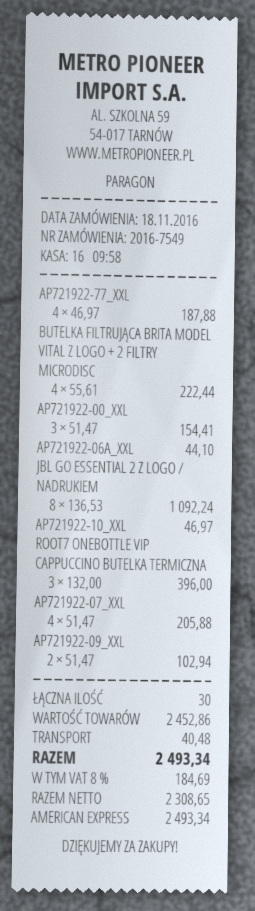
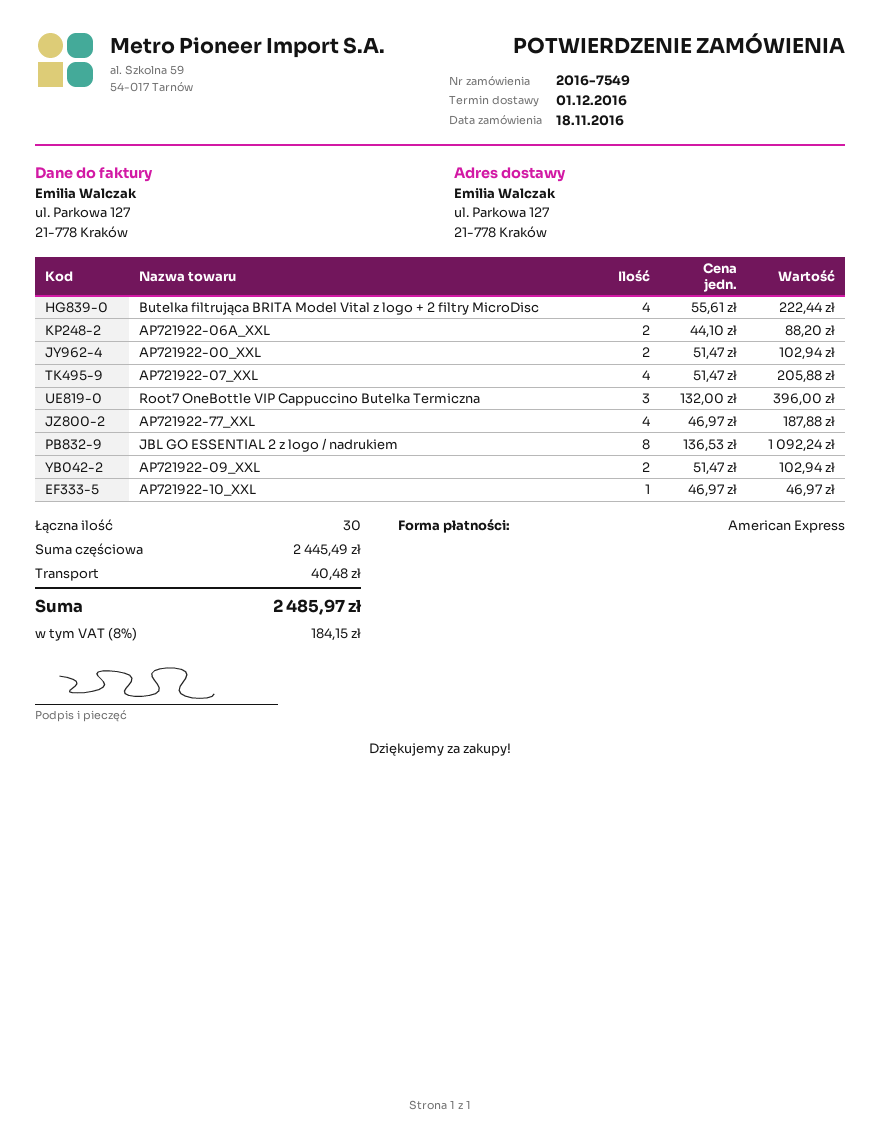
AP721922-00_XXL: 3 x 51.47 = 154.41 -> 2 x 51.47 = 102.94
AP721922-06A_XXL: 1 x 44.10 = 44.10 -> 2 x 44.10 = 88.20
subtotal: 2452.86 -> 2445.49
tax: 8% = 184.69 -> 8% = 184.15
total: 2493.34 -> 2485.97

